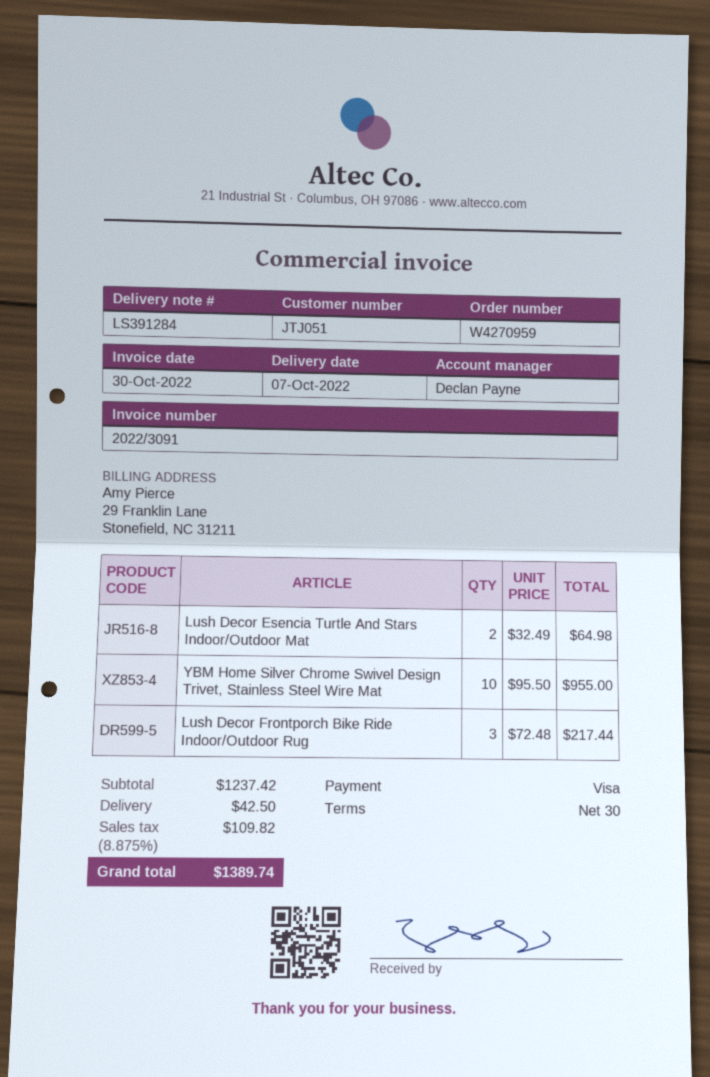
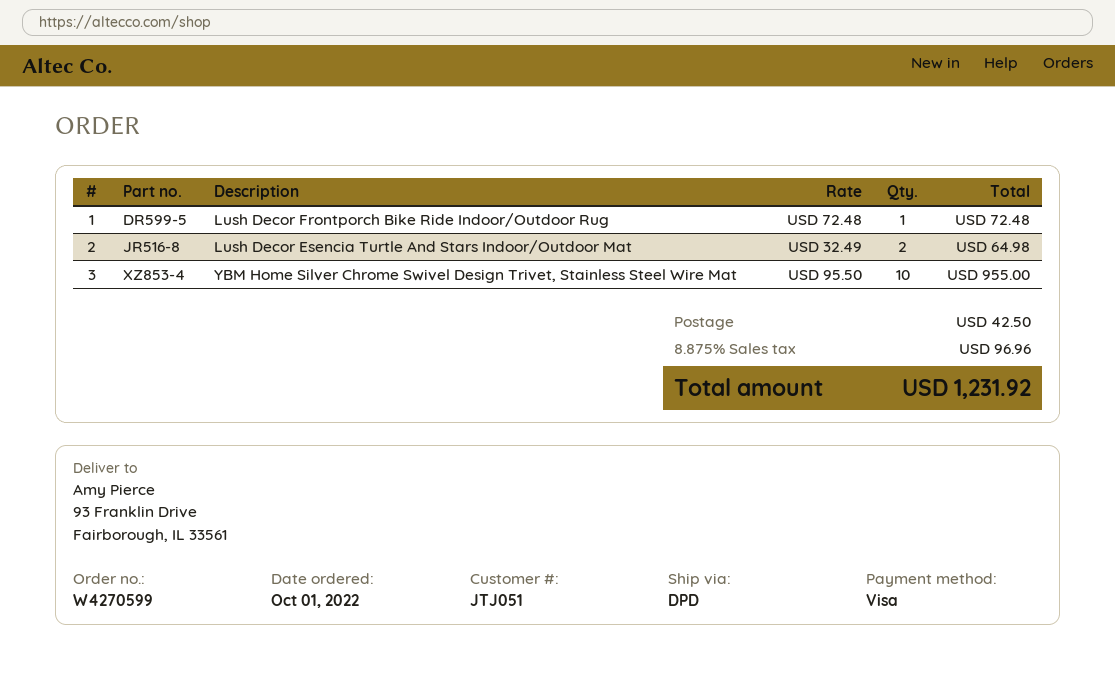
order number: W4270959 -> W4270599
Lush Decor Frontporch Bike Ride Indoor/Outdoor Rug: 3 x 72.48 = 217.44 -> 1 x 72.48 = 72.48
tax: 8.875% = 109.82 -> 8.875% = 96.96
total: 1389.74 -> 1231.92

